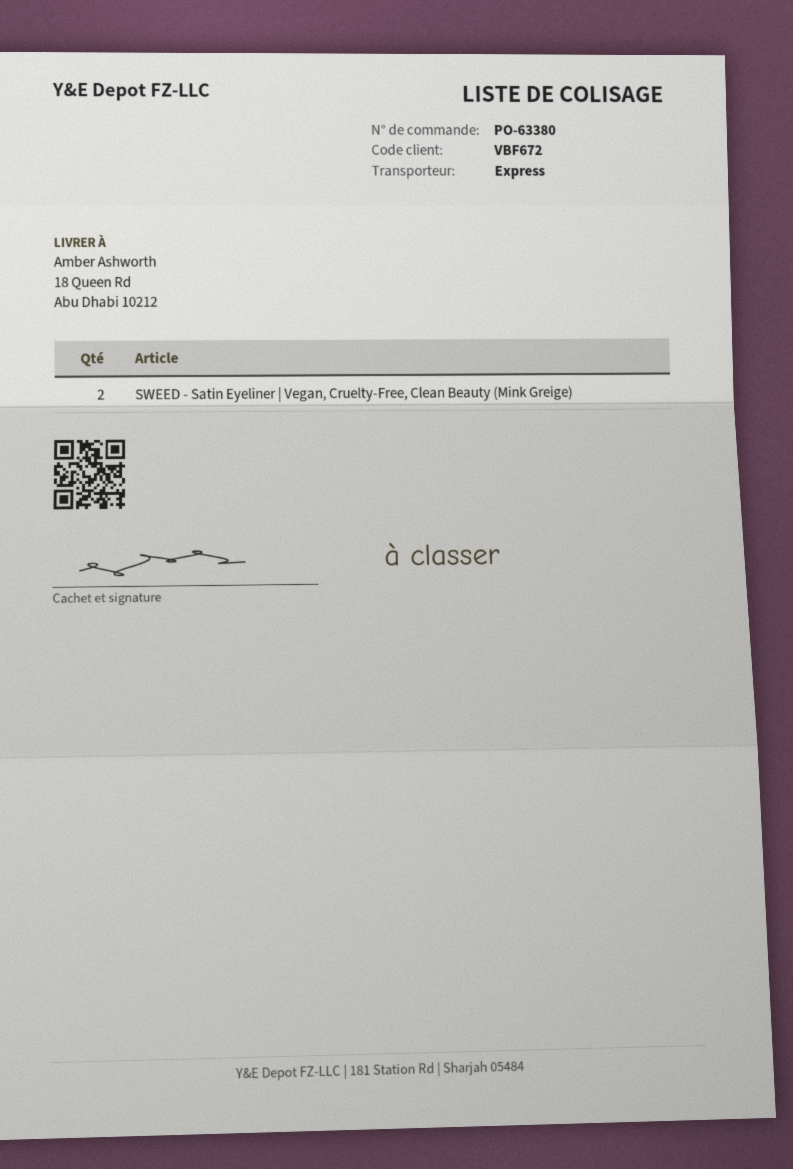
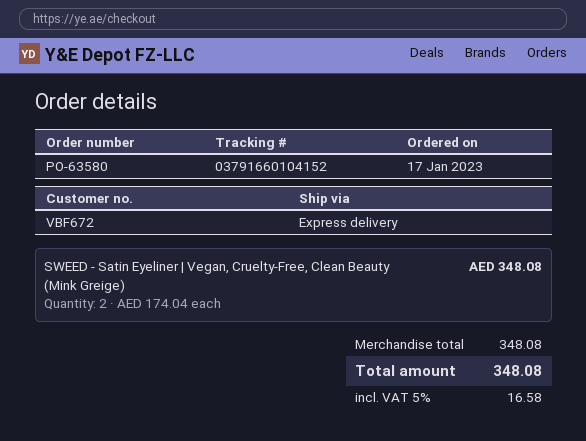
order number: PO-63380 -> PO-63580

